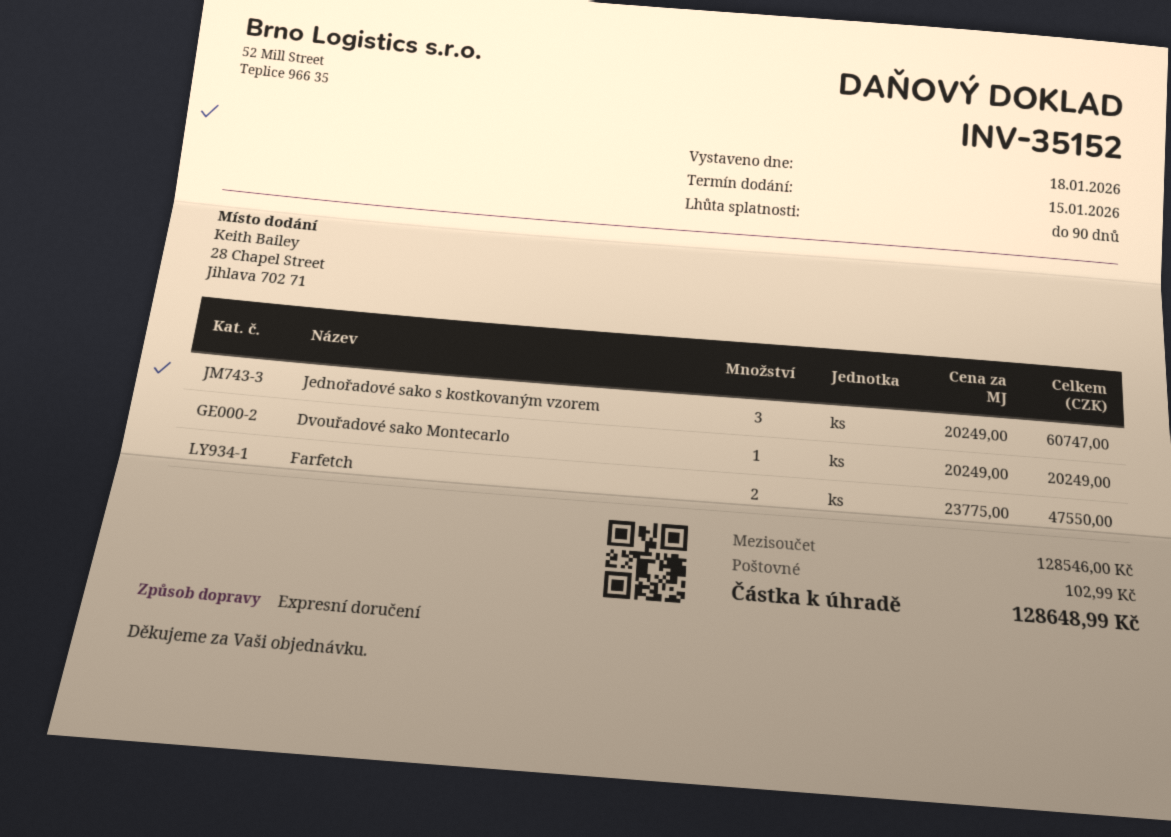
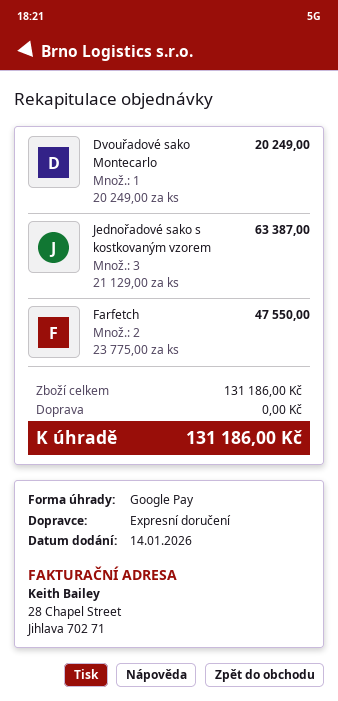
delivery date: 2026-01-15 -> 2026-01-14
Jednořadové sako s kostkovaným vzorem: 3 x 20249.00 = 60747.00 -> 3 x 21129.00 = 63387.00
subtotal: 128546.00 -> 131186.00
shipping: 102.99 -> 0.00
total: 128648.99 -> 131186.00

